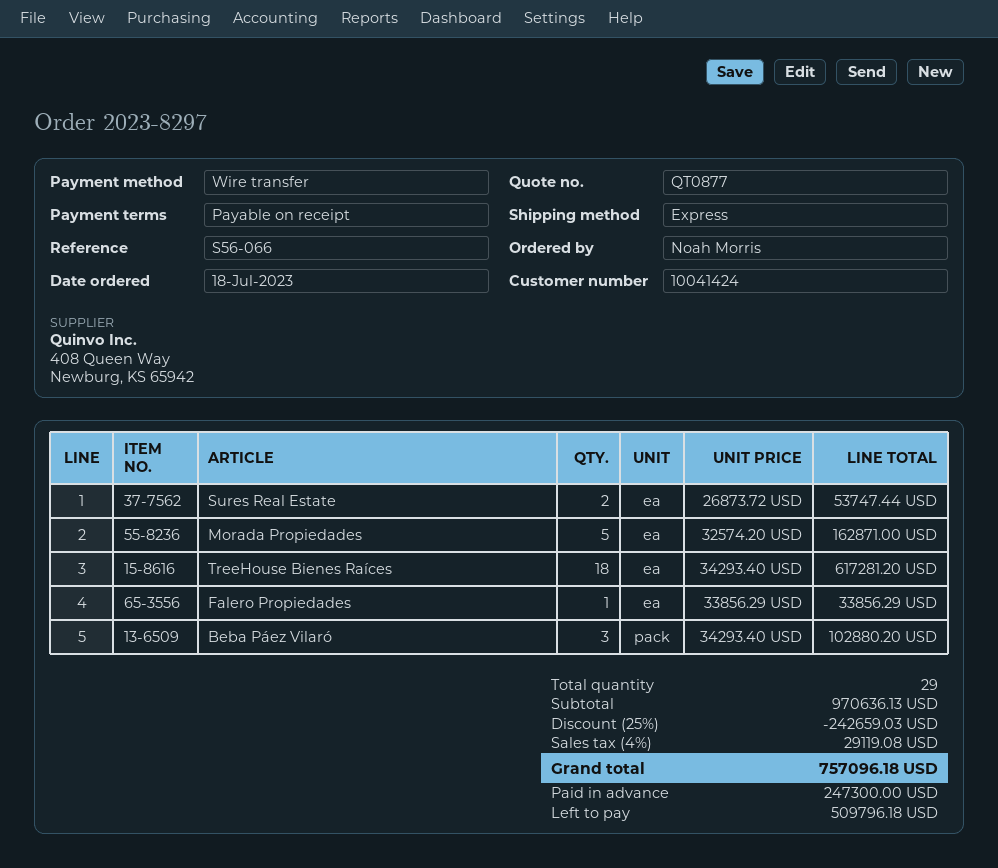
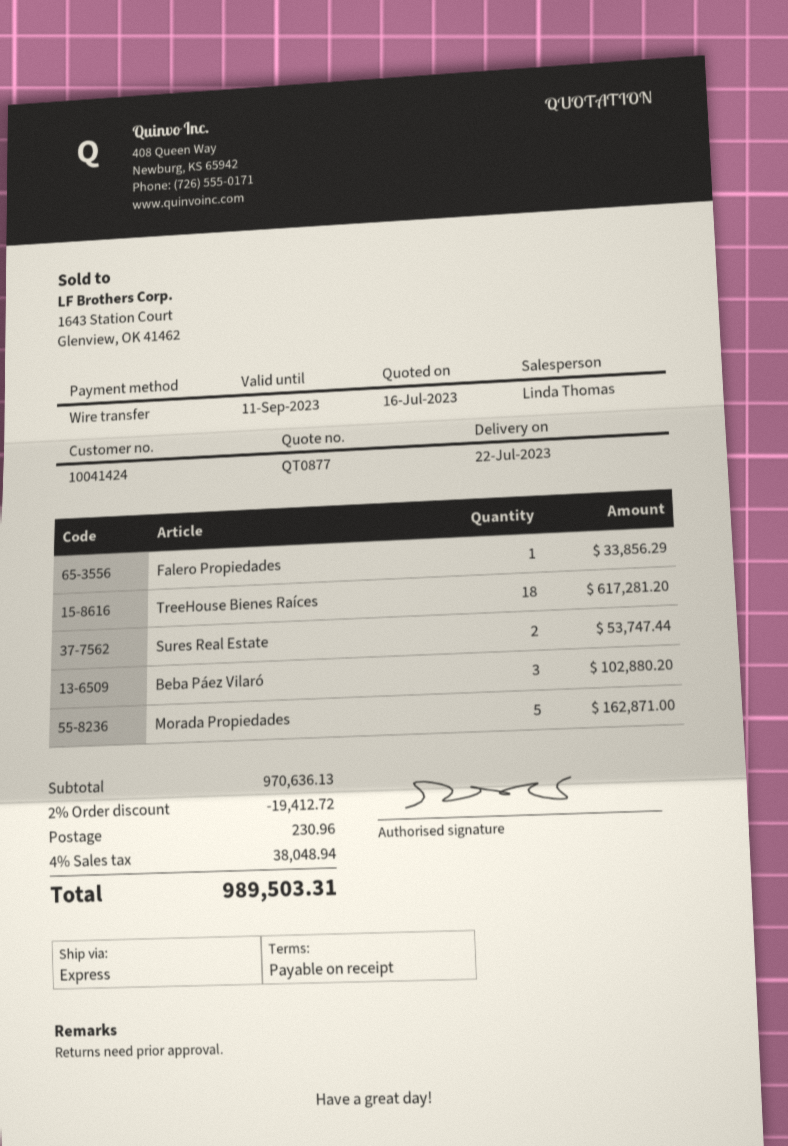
discount: 25% = 242659.03 -> 2% = 19412.72
shipping: none -> 230.96
tax: 4% = 29119.08 -> 4% = 38048.94
total: 757096.18 -> 989503.31

